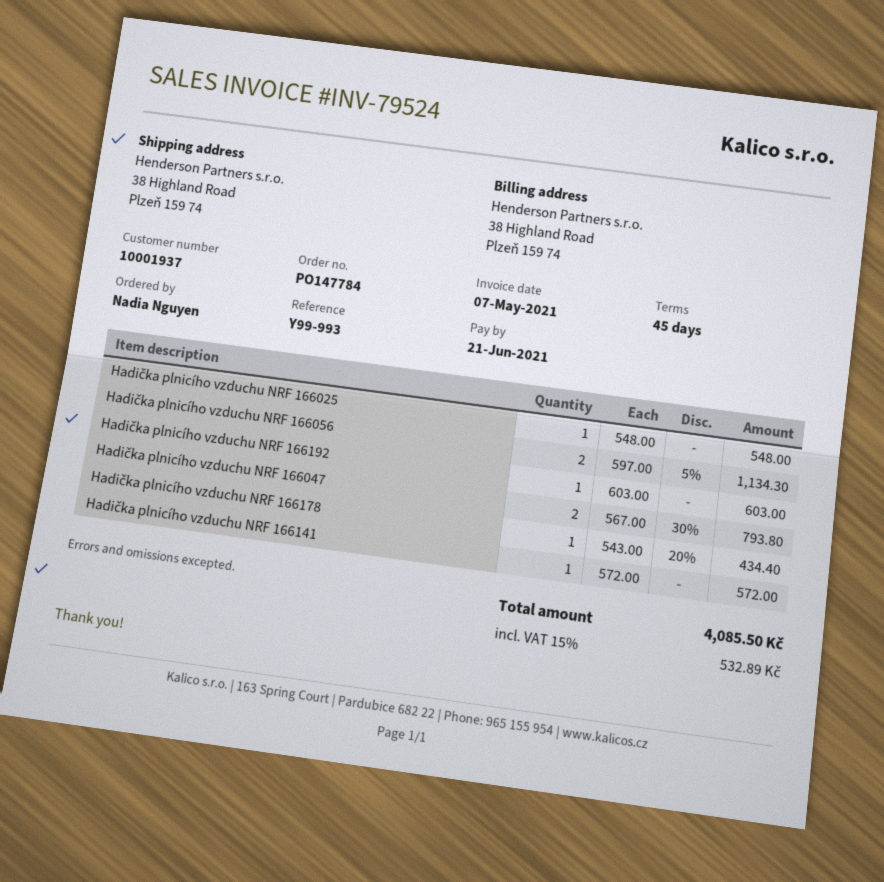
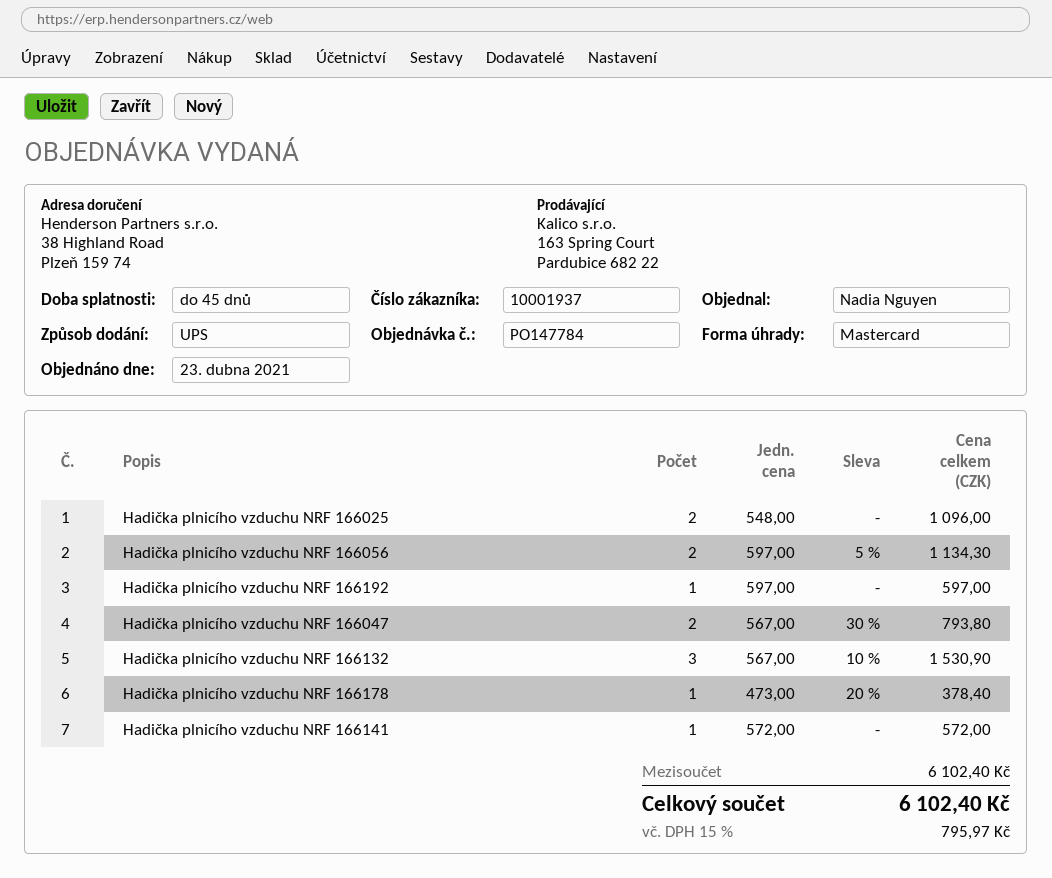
Hadička plnicího vzduchu NRF 166025: 1 x 548.00 = 548.00 -> 2 x 548.00 = 1096.00
Hadička plnicího vzduchu NRF 166192: 1 x 603.00 = 603.00 -> 1 x 597.00 = 597.00
Hadička plnicího vzduchu NRF 166178: 1 x 543.00 - 20% = 434.40 -> 1 x 473.00 - 20% = 378.40
Hadička plnicího vzduchu NRF 166132: none -> 3 x 567.00 - 10% = 1530.90
tax: 15% = 532.89 -> 15% = 795.97
total: 4085.50 -> 6102.40

